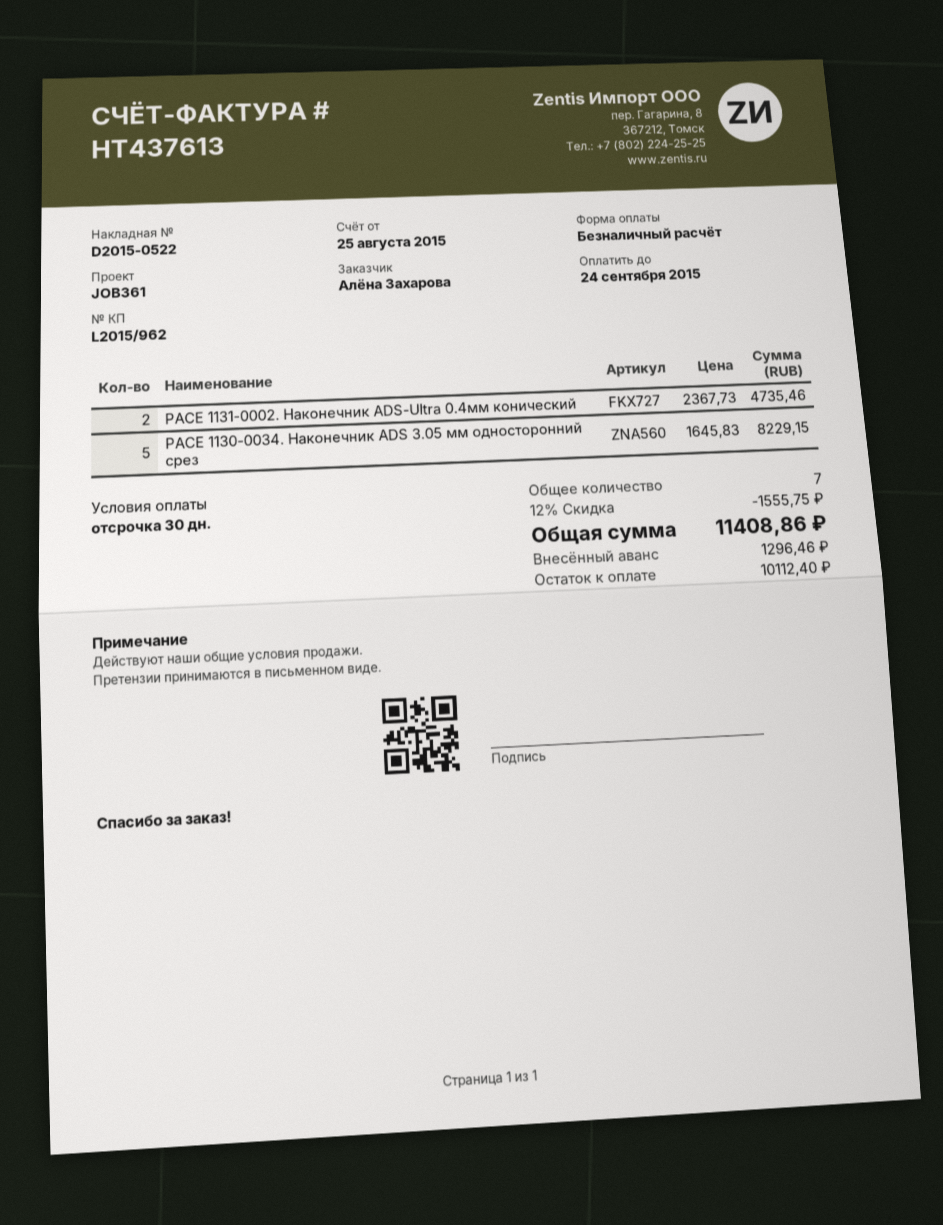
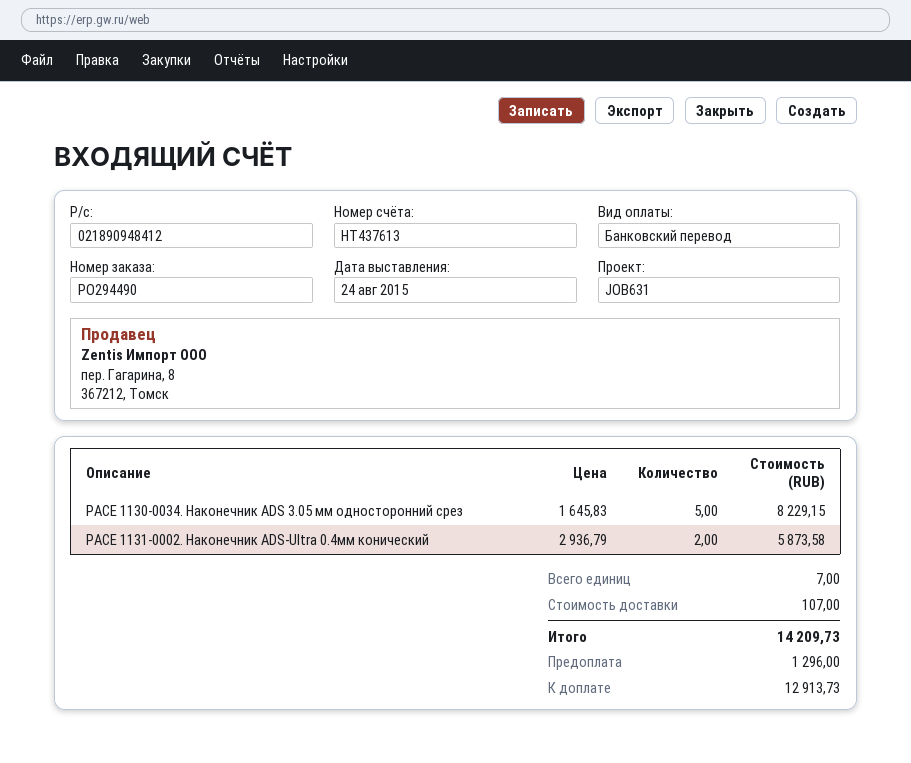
invoice date: 2015-08-25 -> 2015-08-24
reference: JOB361 -> JOB631
PACE 1131-0002. Наконечник ADS-Ultra 0.4мм конический: 2 x 2367.73 = 4735.46 -> 2 x 2936.79 = 5873.58
discount: 12% = 1555.75 -> none
shipping: none -> 107.00
total: 11408.86 -> 14209.73
deposit: 1296.46 -> 1296.00
balance: 10112.40 -> 12913.73

